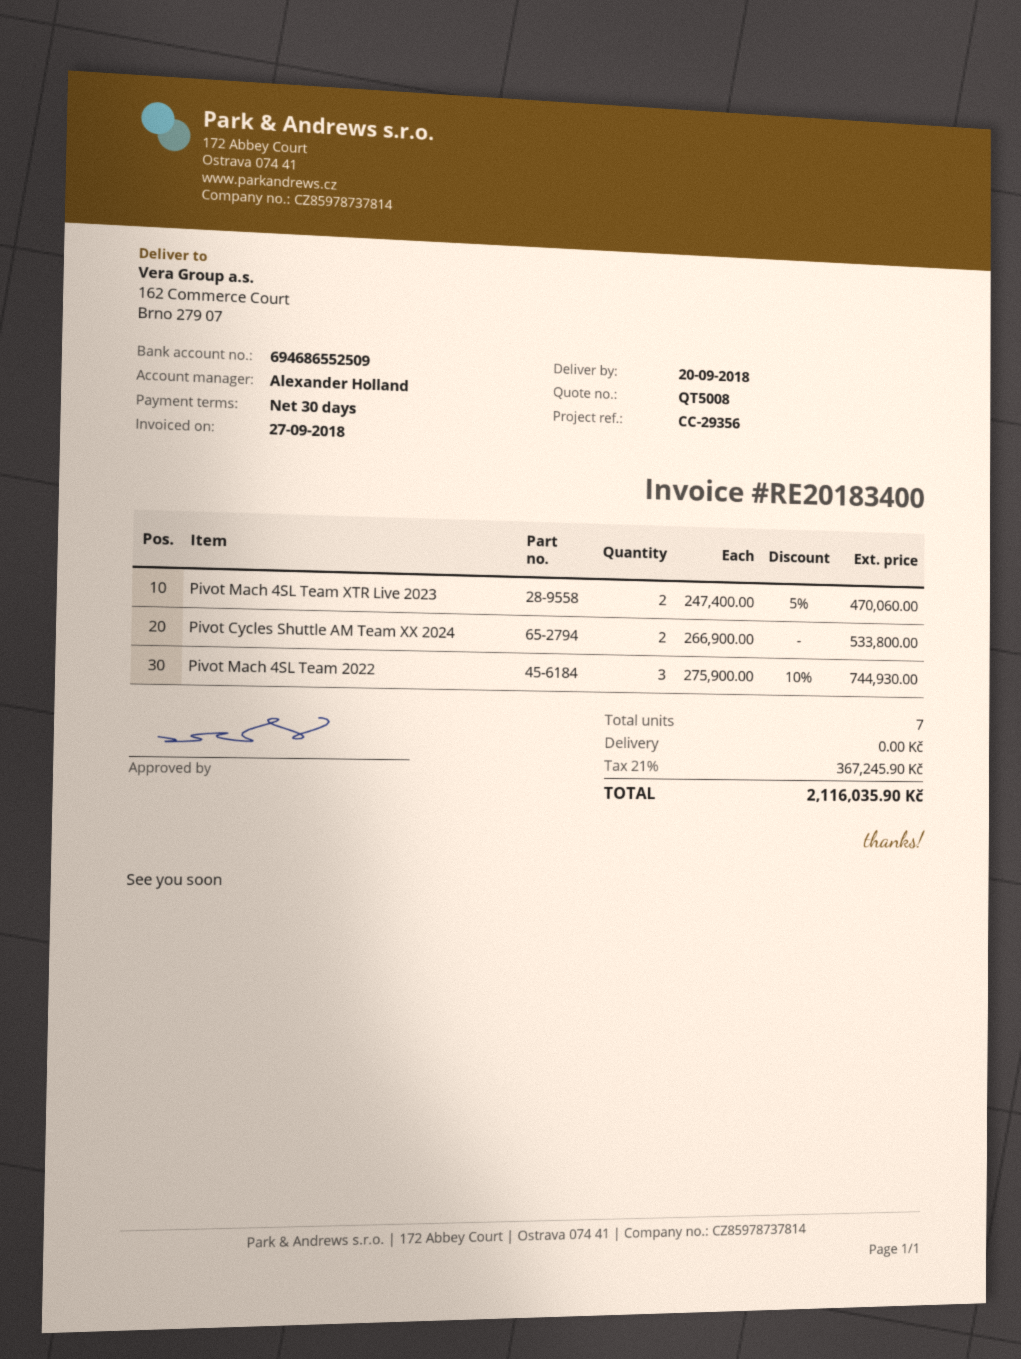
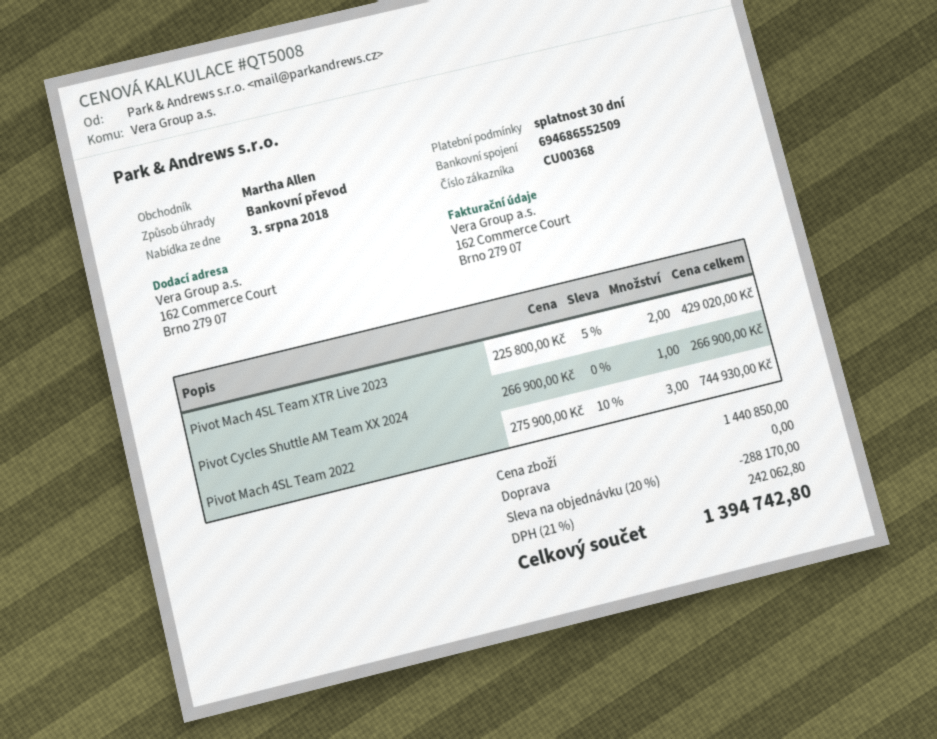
sales rep: Alexander Holland -> Martha Allen
Pivot Mach 4SL Team XTR Live 2023: 2 x 247400.00 - 5% = 470060.00 -> 2 x 225800.00 - 5% = 429020.00
Pivot Cycles Shuttle AM Team XX 2024: 2 x 266900.00 = 533800.00 -> 1 x 266900.00 = 266900.00
discount: none -> 20% = 288170.00
tax: 21% = 367245.90 -> 21% = 242062.80
total: 2116035.90 -> 1394742.80

